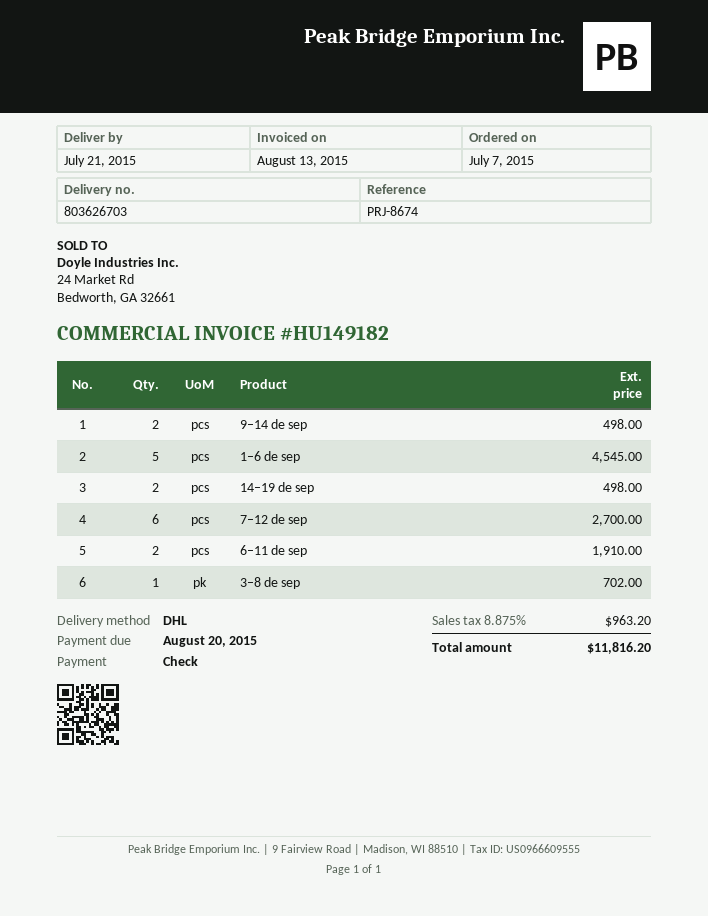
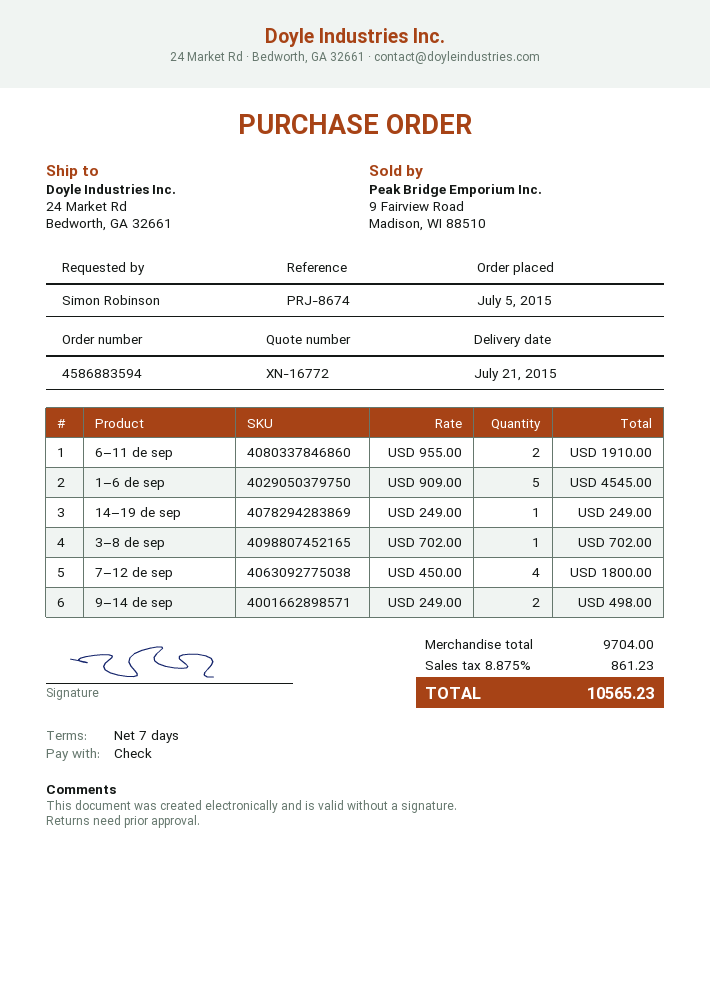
order date: 2015-07-07 -> 2015-07-05
14–19 de sep: 2 for 498.00 -> 1 for 249.00
7–12 de sep: 6 for 2700.00 -> 4 for 1800.00
tax: 8.875% = 963.20 -> 8.875% = 861.23
total: 11816.20 -> 10565.23

